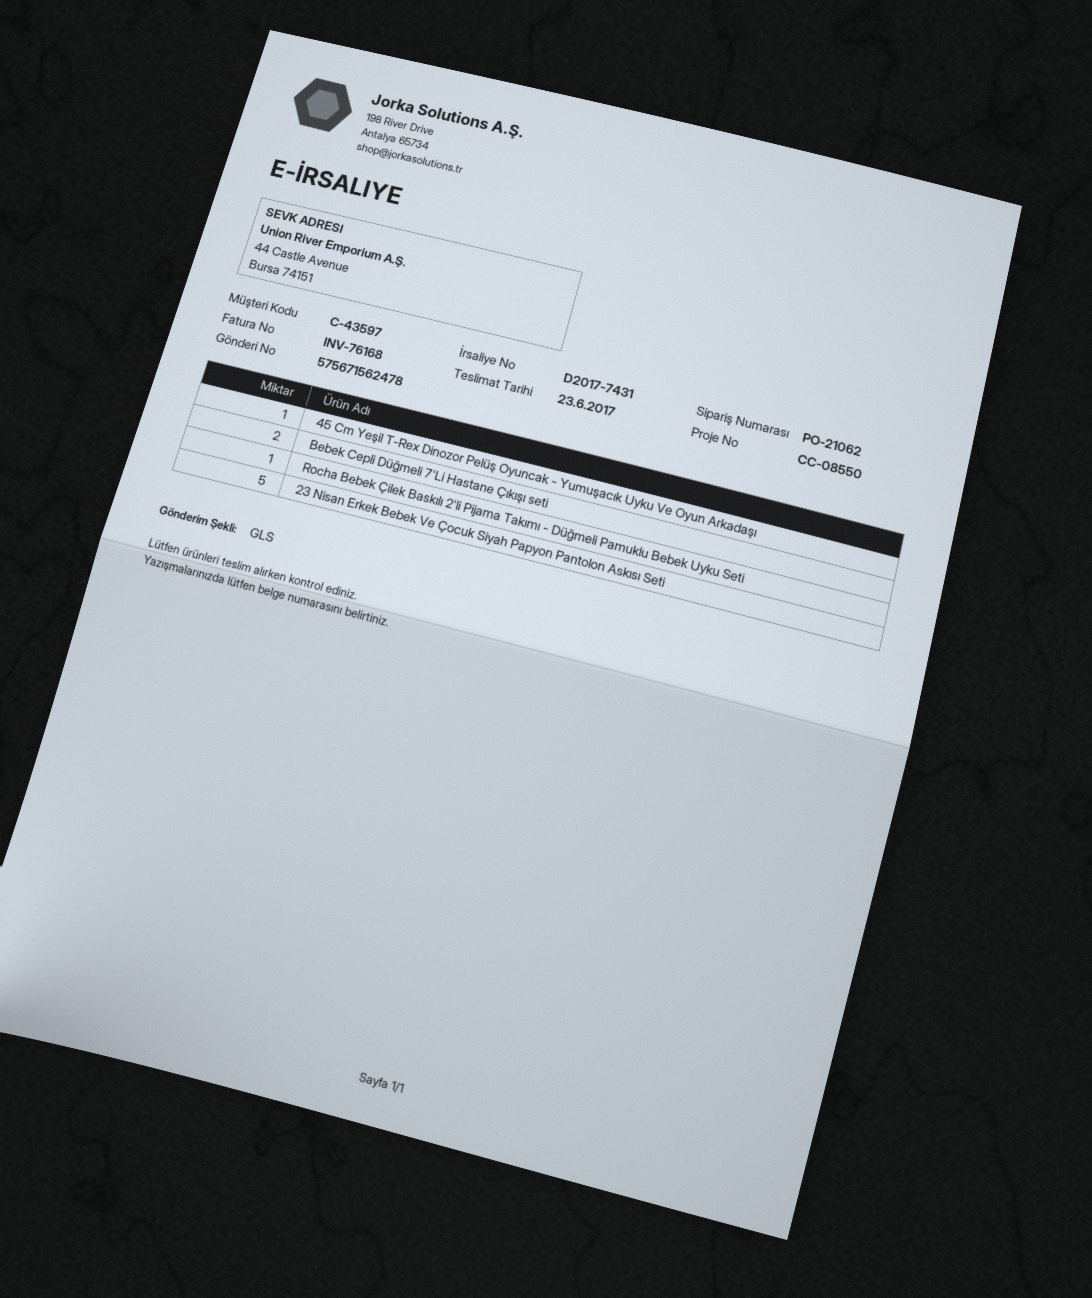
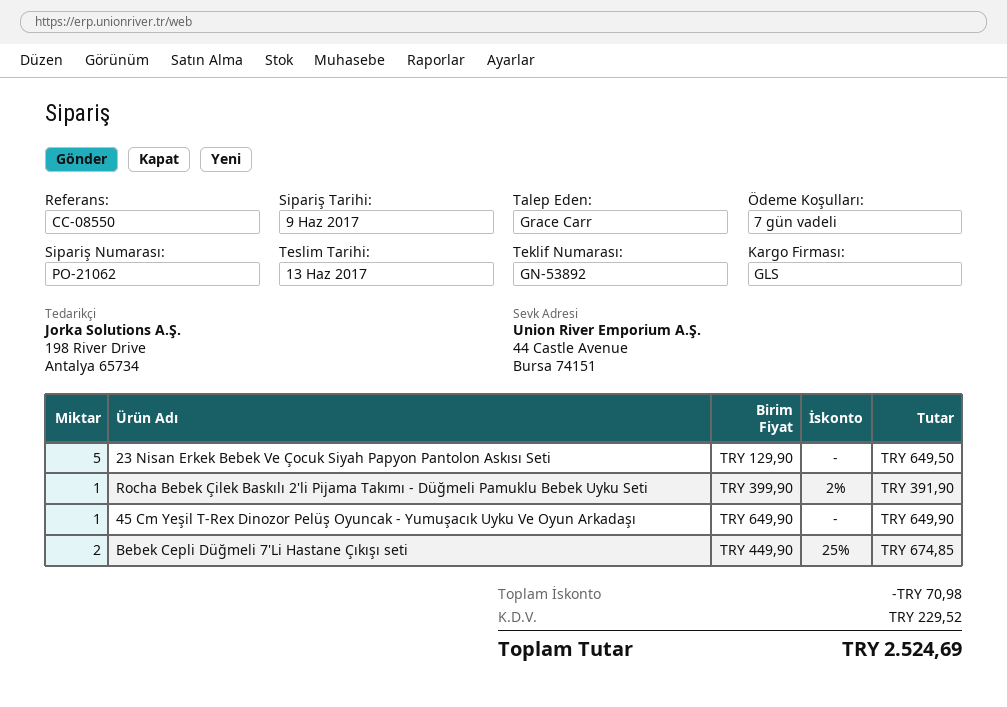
delivery date: 2017-06-23 -> 2017-06-13

